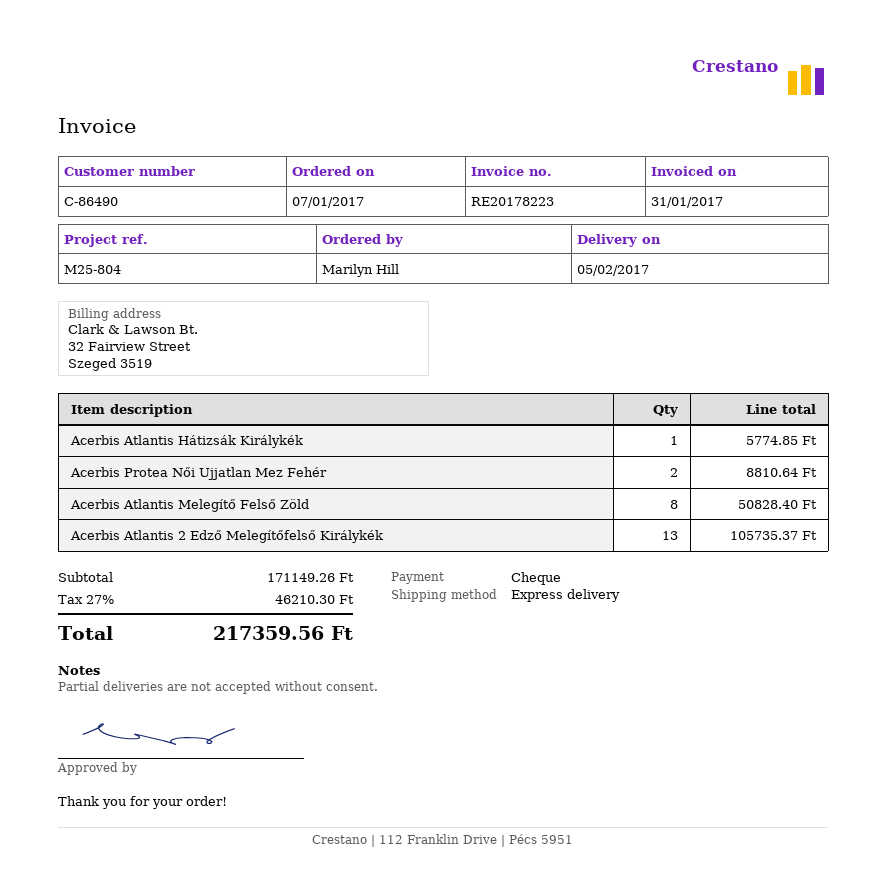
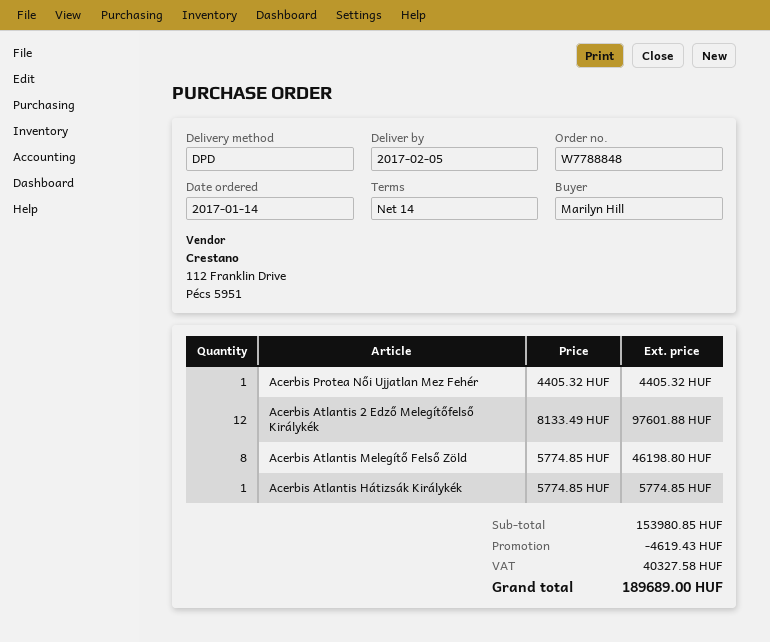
order date: 2017-01-07 -> 2017-01-14
shipping method: express -> DPD
Acerbis Protea Női Ujjatlan Mez Fehér: 2 for 8810.64 -> 1 for 4405.32
Acerbis Atlantis Melegítő Felső Zöld: 8 for 50828.40 -> 8 for 46198.80
Acerbis Atlantis 2 Edző Melegítőfelső Királykék: 13 for 105735.37 -> 12 for 97601.88
subtotal: 171149.26 -> 153980.85
discount: none -> 4619.43
tax: 46210.30 -> 40327.58
total: 217359.56 -> 189689.00

